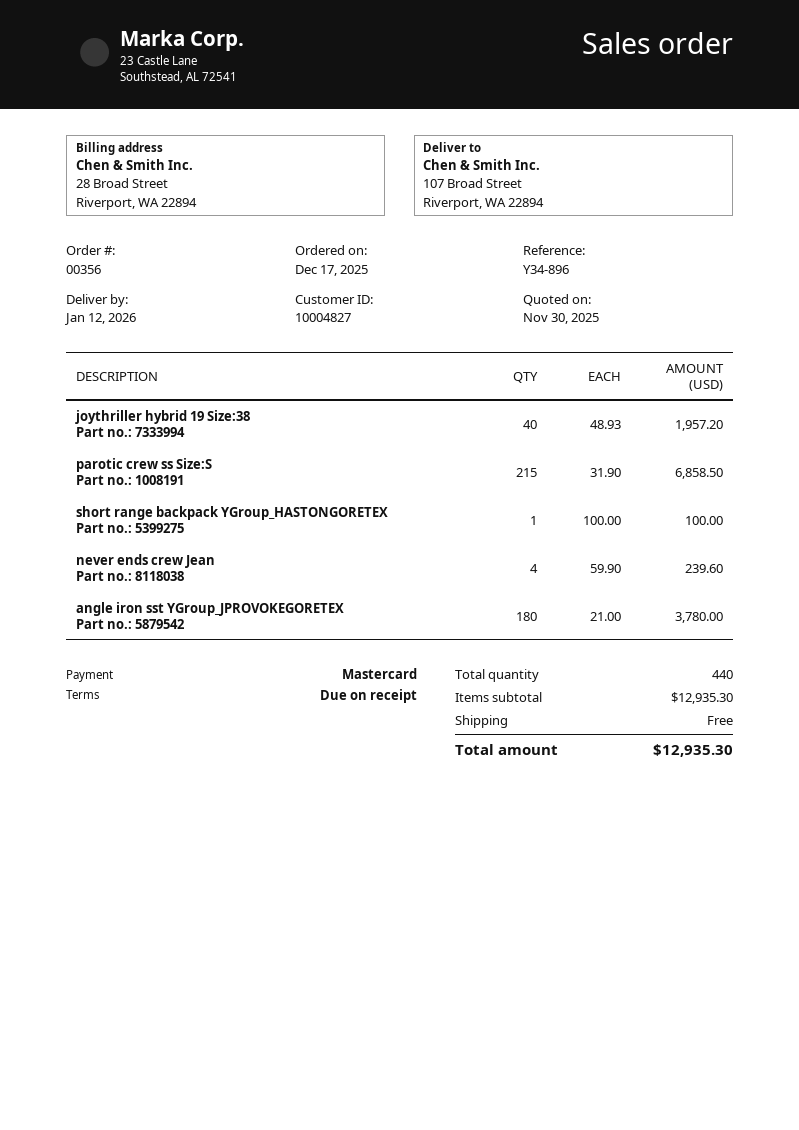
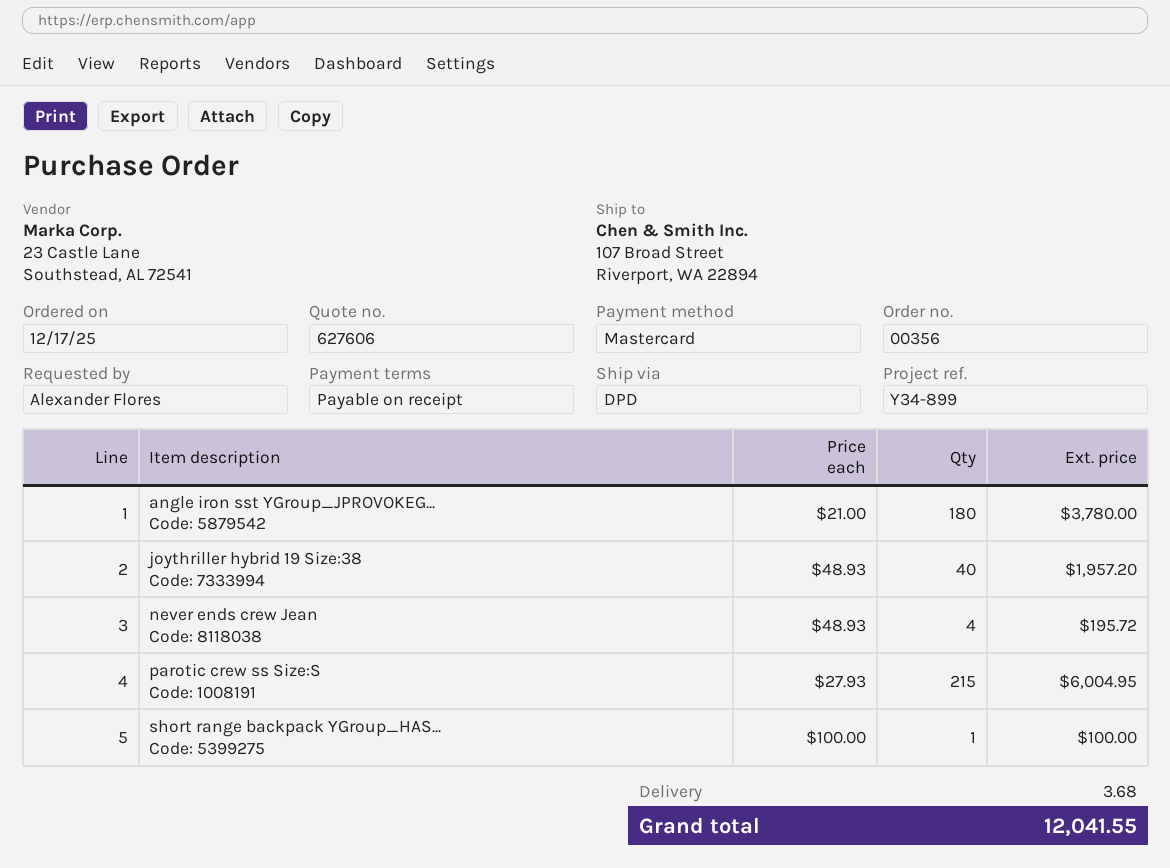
reference: Y34-896 -> Y34-899
parotic crew ss Size:S: 215 x 31.90 = 6858.50 -> 215 x 27.93 = 6004.95
never ends crew Jean: 4 x 59.90 = 239.60 -> 4 x 48.93 = 195.72
shipping: 0.00 -> 3.68
total: 12935.30 -> 12041.55

